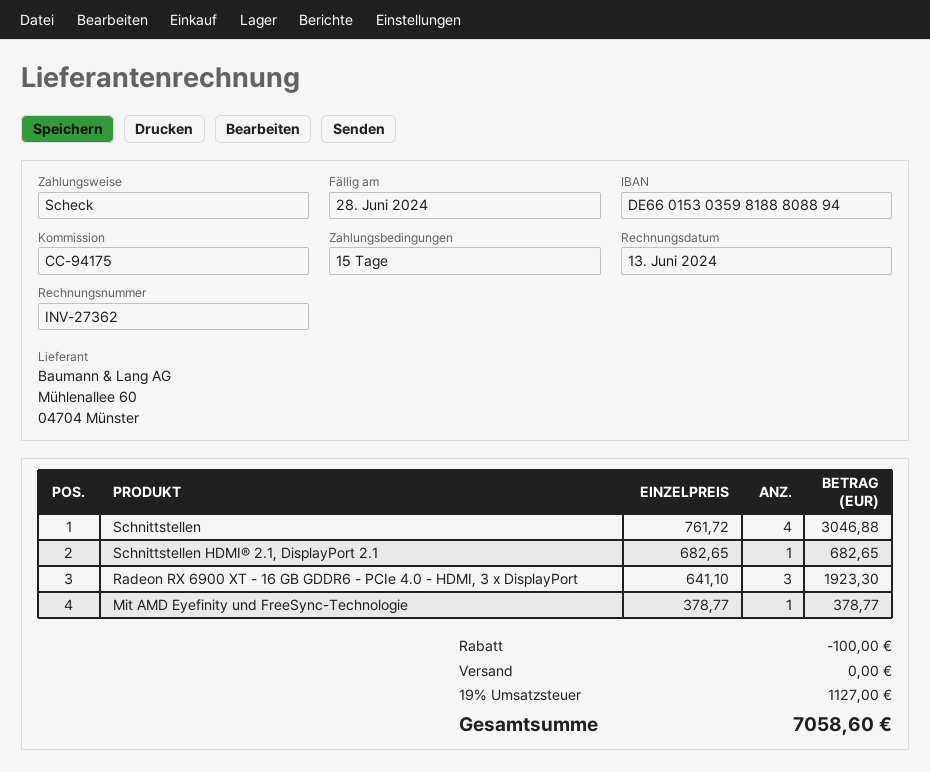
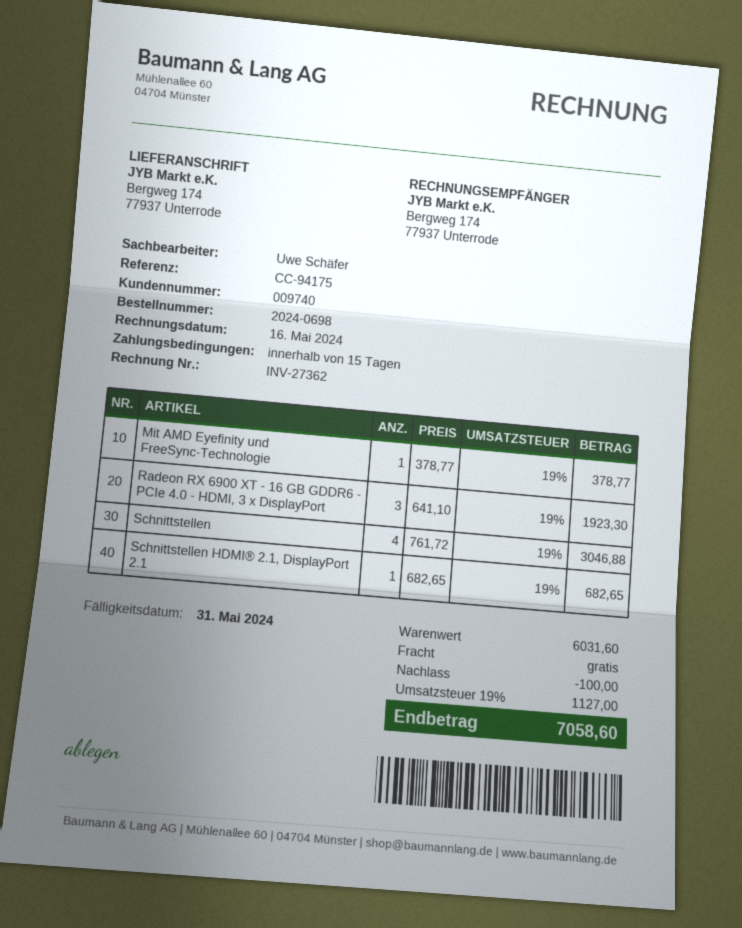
invoice date: 2024-06-13 -> 2024-05-16
due date: 2024-06-28 -> 2024-05-31

